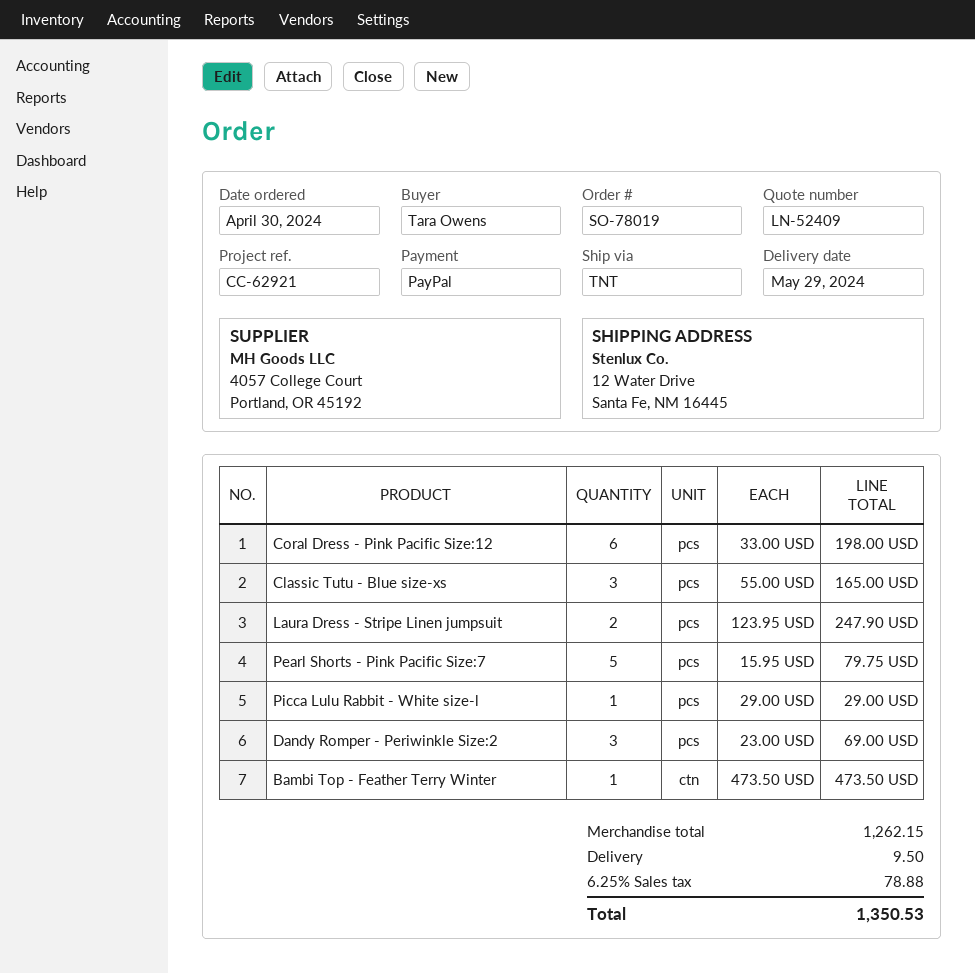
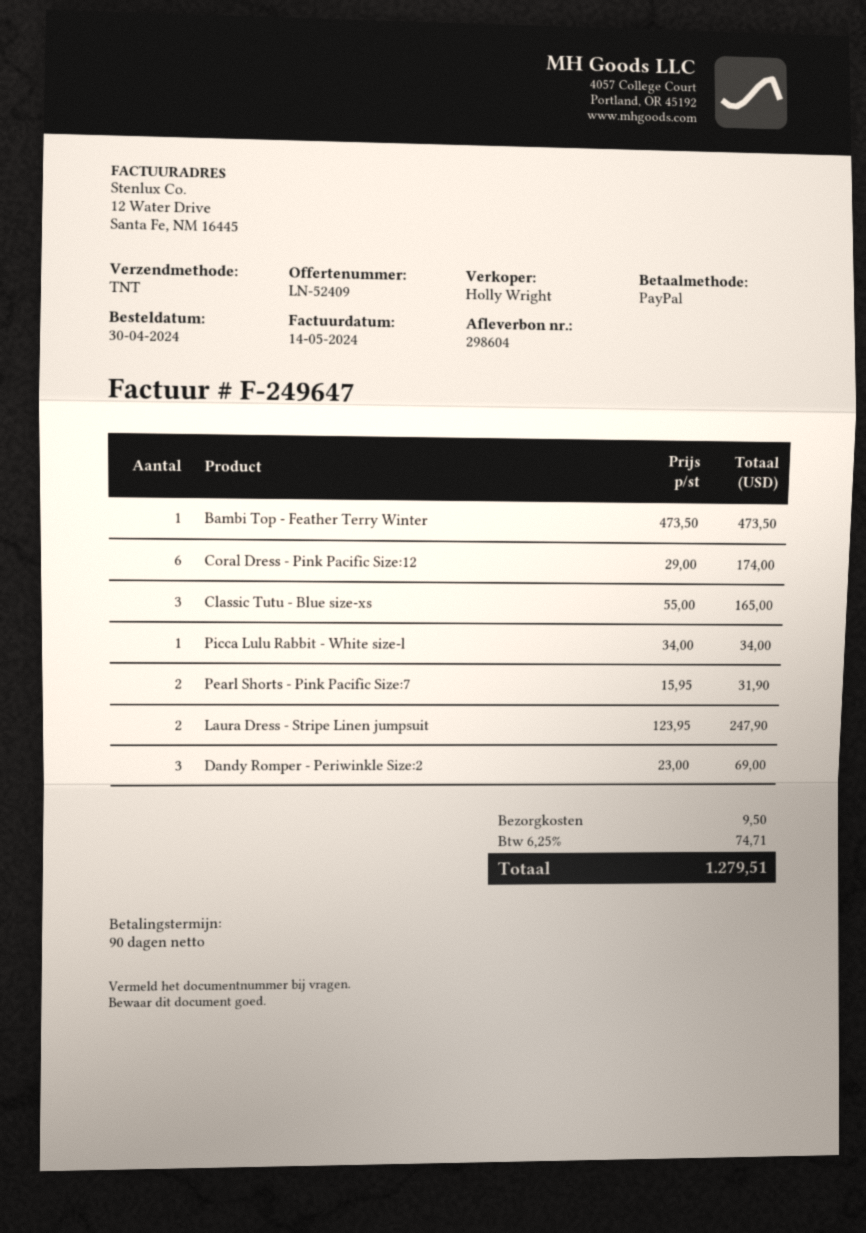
Coral Dress - Pink Pacific Size:12: 6 x 33.00 = 198.00 -> 6 x 29.00 = 174.00
Pearl Shorts - Pink Pacific Size:7: 5 x 15.95 = 79.75 -> 2 x 15.95 = 31.90
Picca Lulu Rabbit - White size-l: 1 x 29.00 = 29.00 -> 1 x 34.00 = 34.00
tax: 6.25% = 78.88 -> 6.25% = 74.71
total: 1350.53 -> 1279.51

